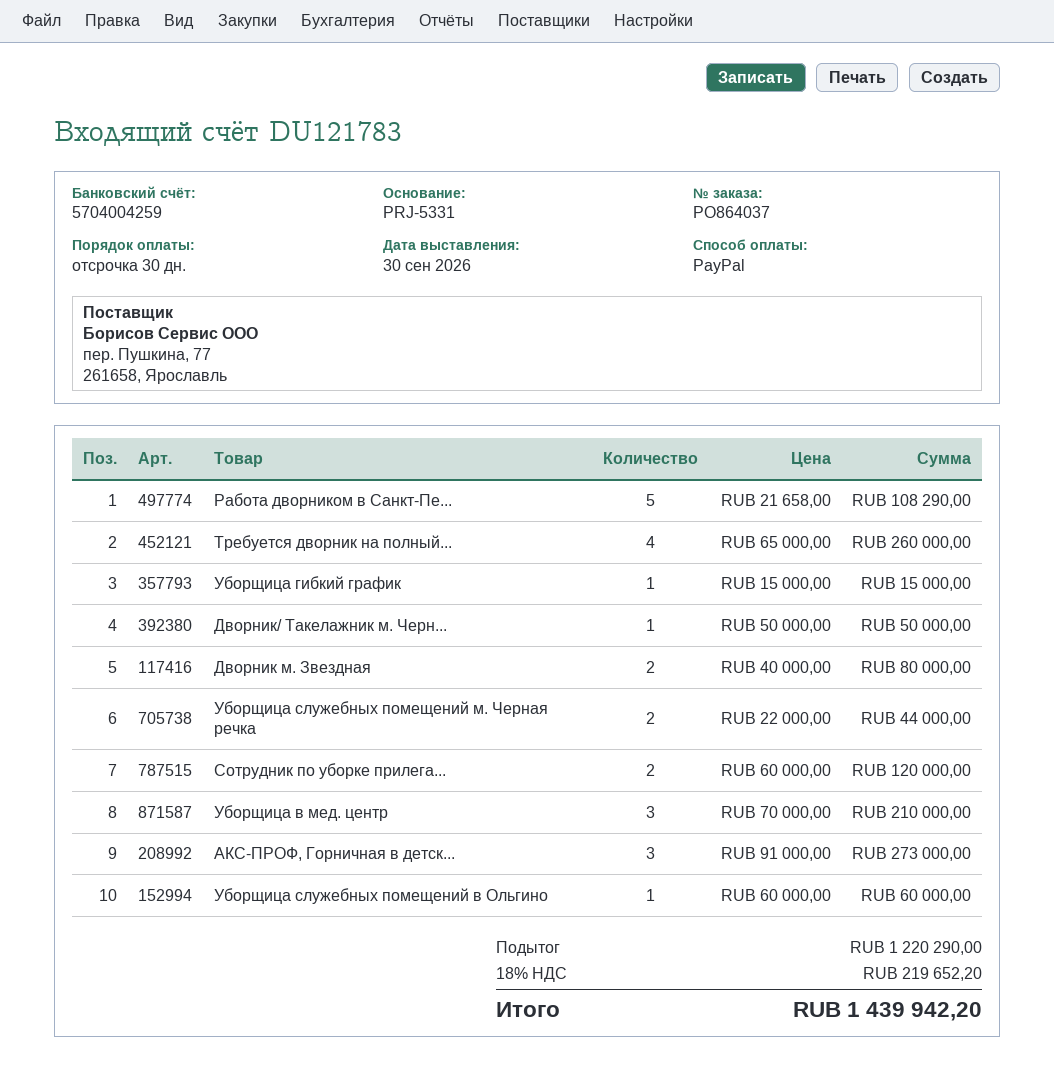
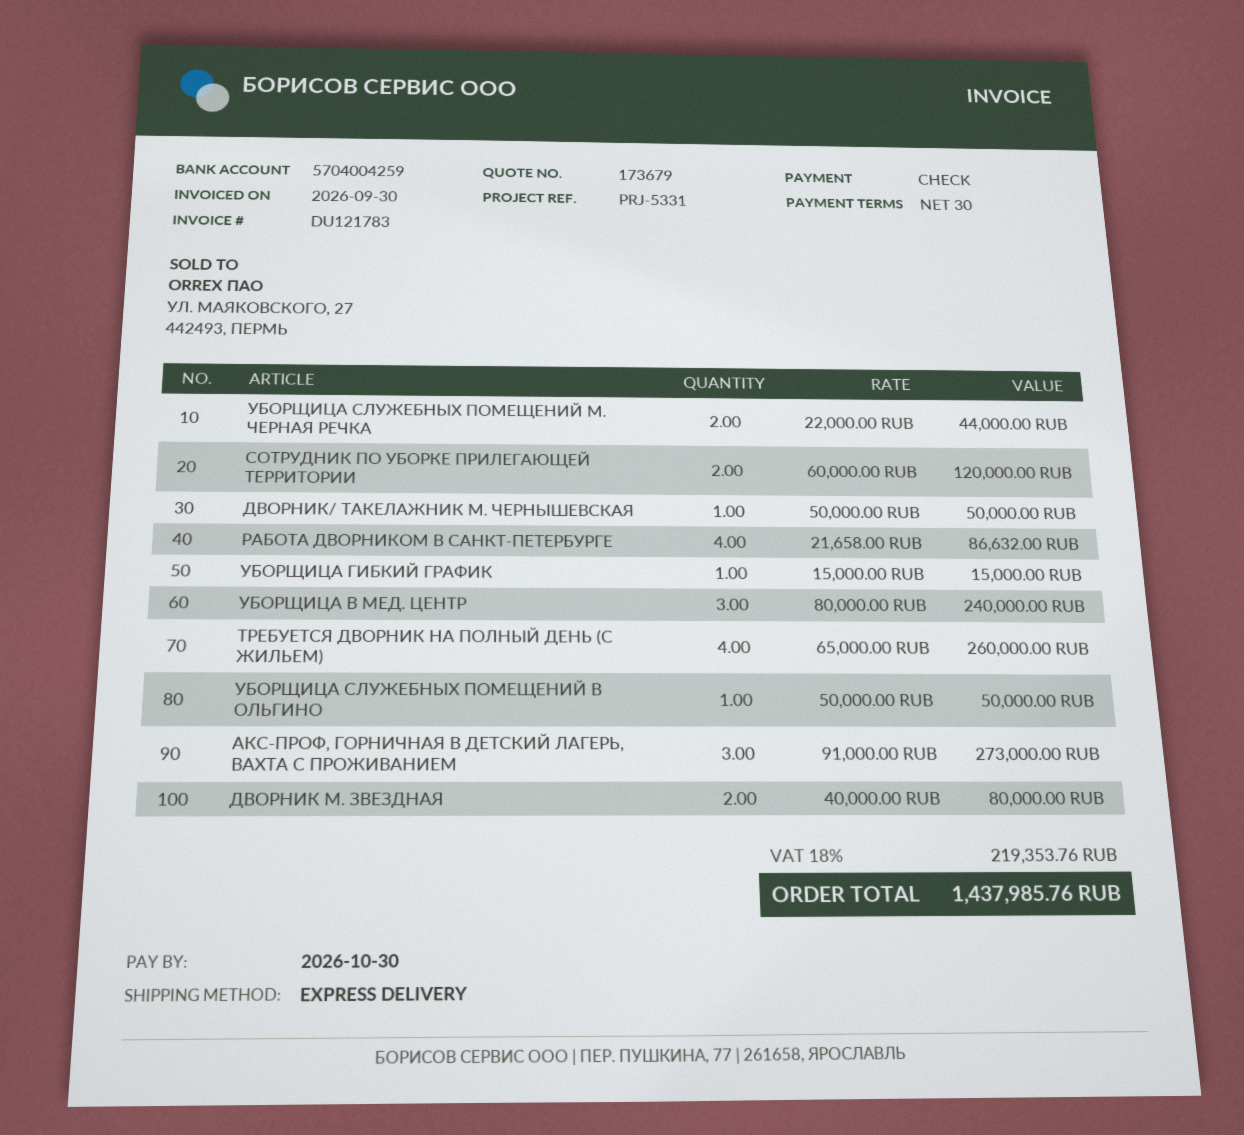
payment method: PayPal -> cheque
Работа дворником в Санкт-Пе...: 5 x 21658.00 = 108290.00 -> 4 x 21658.00 = 86632.00
Уборщица в мед. центр: 3 x 70000.00 = 210000.00 -> 3 x 80000.00 = 240000.00
Уборщица служебных помещений в Ольгино: 1 x 60000.00 = 60000.00 -> 1 x 50000.00 = 50000.00
tax: 18% = 219652.20 -> 18% = 219353.76
total: 1439942.20 -> 1437985.76

